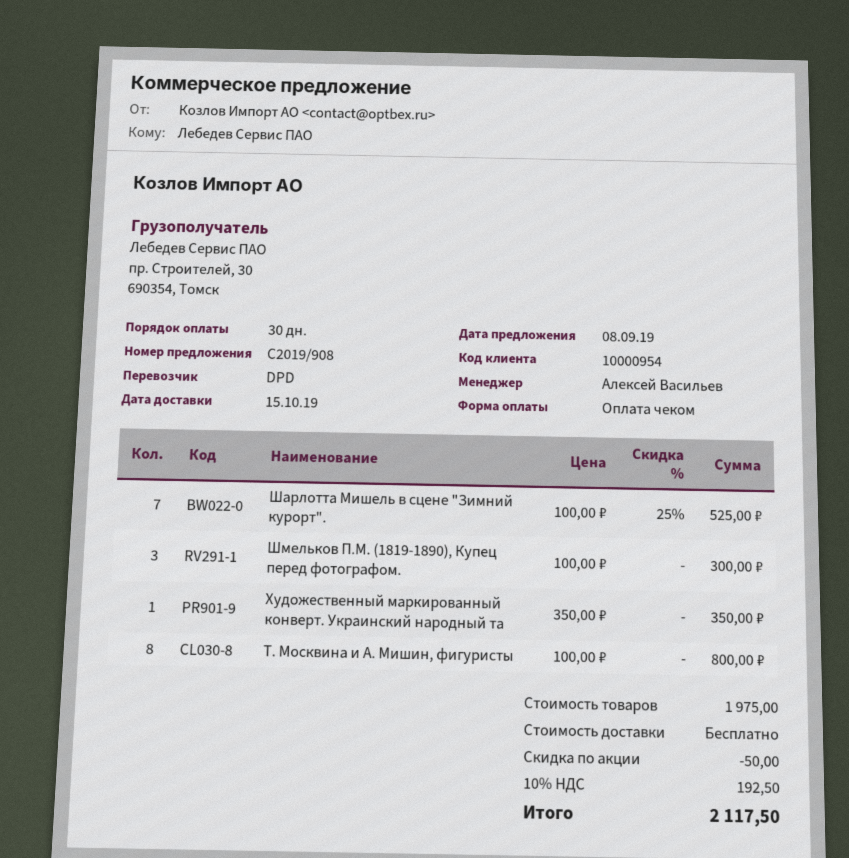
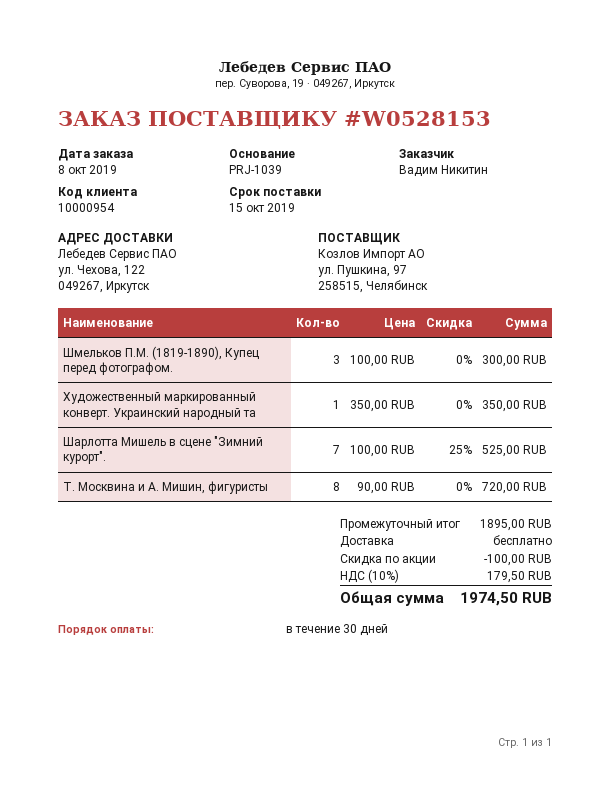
ship to: пр. Строителей, 30, 690354, Томск -> ул. Чехова, 122, 049267, Иркутск
Т. Москвина и А. Мишин, фигуристы: 8 x 100.00 = 800.00 -> 8 x 90.00 = 720.00
subtotal: 1975.00 -> 1895.00
discount: 50.00 -> 100.00
tax: 10% = 192.50 -> 10% = 179.50
total: 2117.50 -> 1974.50

